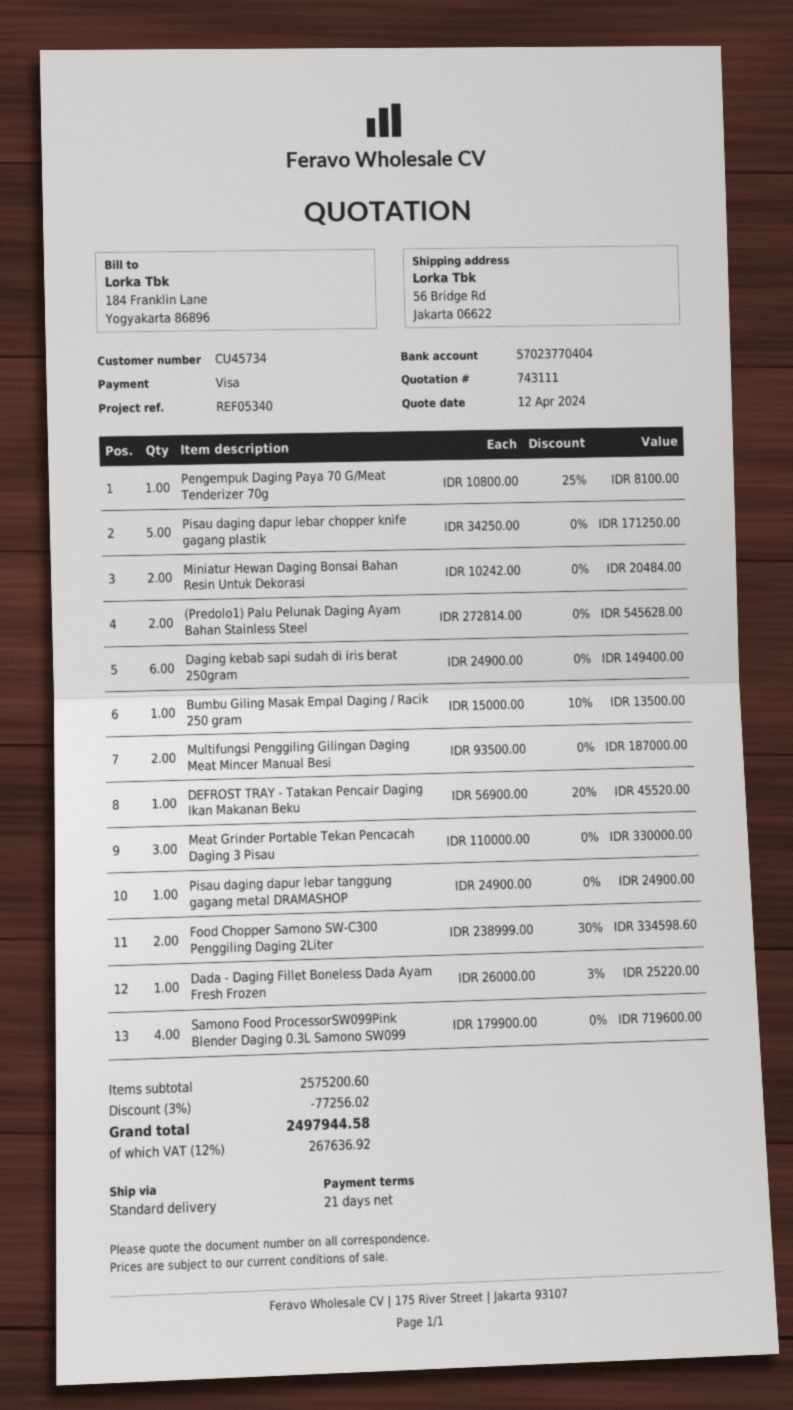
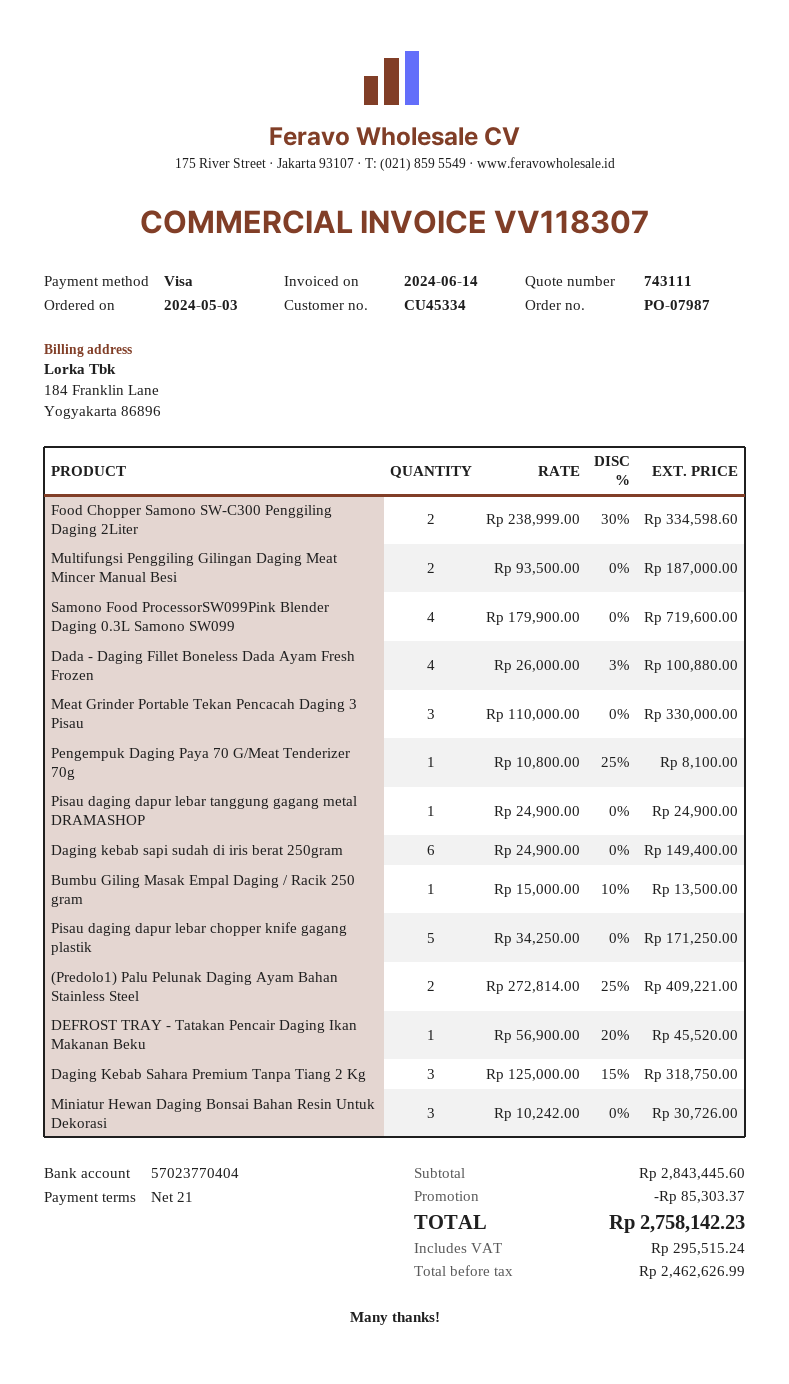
customer number: CU45734 -> CU45334
Miniatur Hewan Daging Bonsai Bahan Resin Untuk Dekorasi: 2 x 10242.00 = 20484.00 -> 3 x 10242.00 = 30726.00
(Predolo1) Palu Pelunak Daging Ayam Bahan Stainless Steel: 2 x 272814.00 = 545628.00 -> 2 x 272814.00 - 25% = 409221.00
Dada - Daging Fillet Boneless Dada Ayam Fresh Frozen: 1 x 26000.00 - 3% = 25220.00 -> 4 x 26000.00 - 3% = 100880.00
Daging Kebab Sahara Premium Tanpa Tiang 2 Kg: none -> 3 x 125000.00 - 15% = 318750.00
subtotal: 2575200.60 -> 2843445.60
discount: 77256.02 -> 85303.37
tax: 267636.92 -> 295515.24
total: 2497944.58 -> 2758142.23

